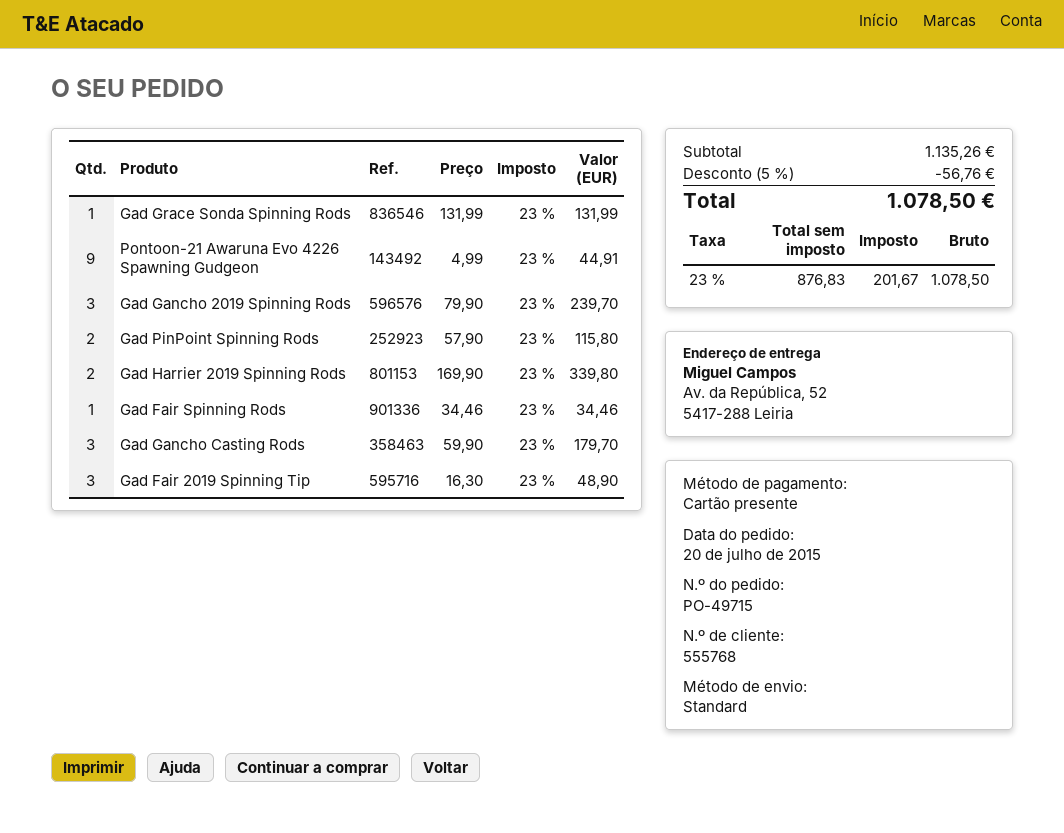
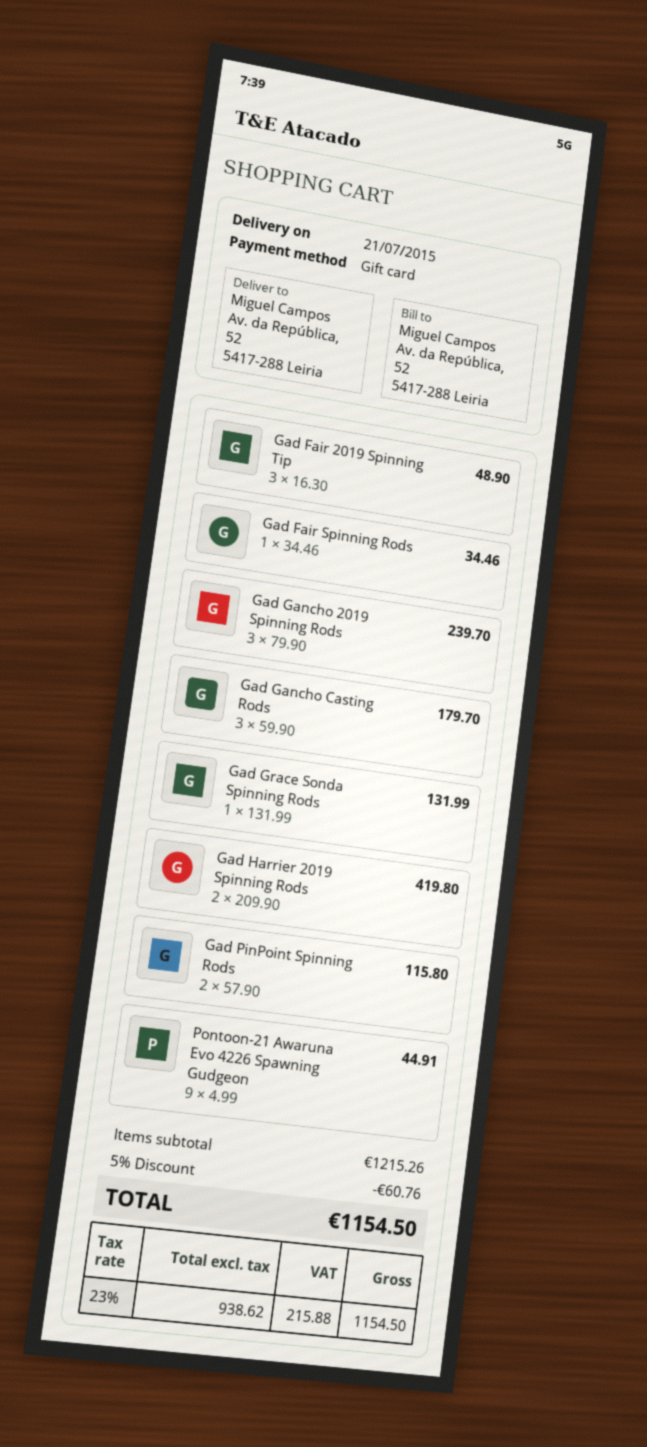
Gad Harrier 2019 Spinning Rods: 2 x 169.90 = 339.80 -> 2 x 209.90 = 419.80
subtotal: 1135.26 -> 1215.26
discount: 5% = 56.76 -> 5% = 60.76
net: 876.83 -> 938.62
tax: 23% = 201.67 -> 23% = 215.88
total: 1078.50 -> 1154.50

